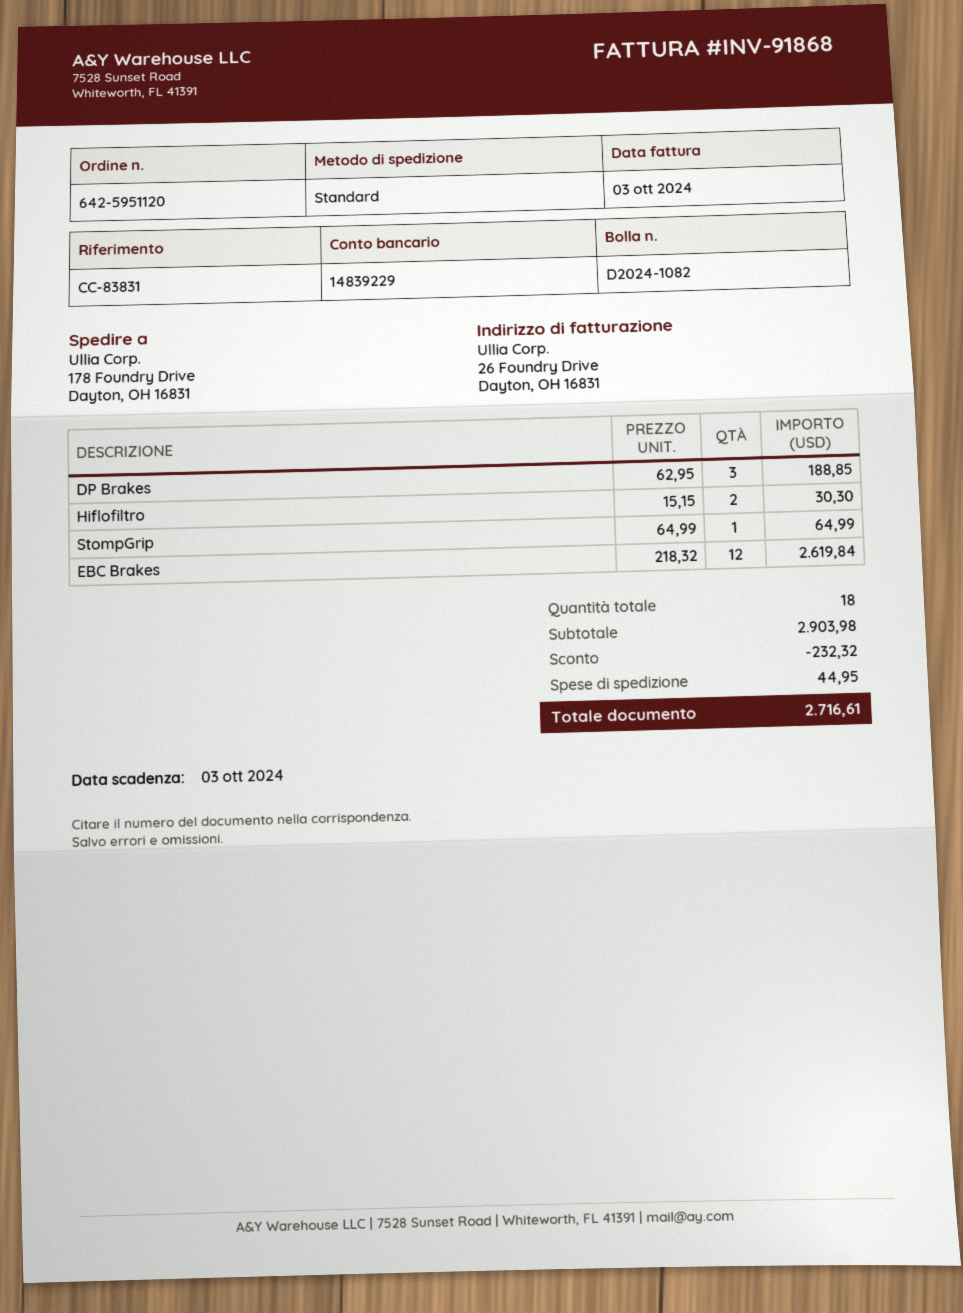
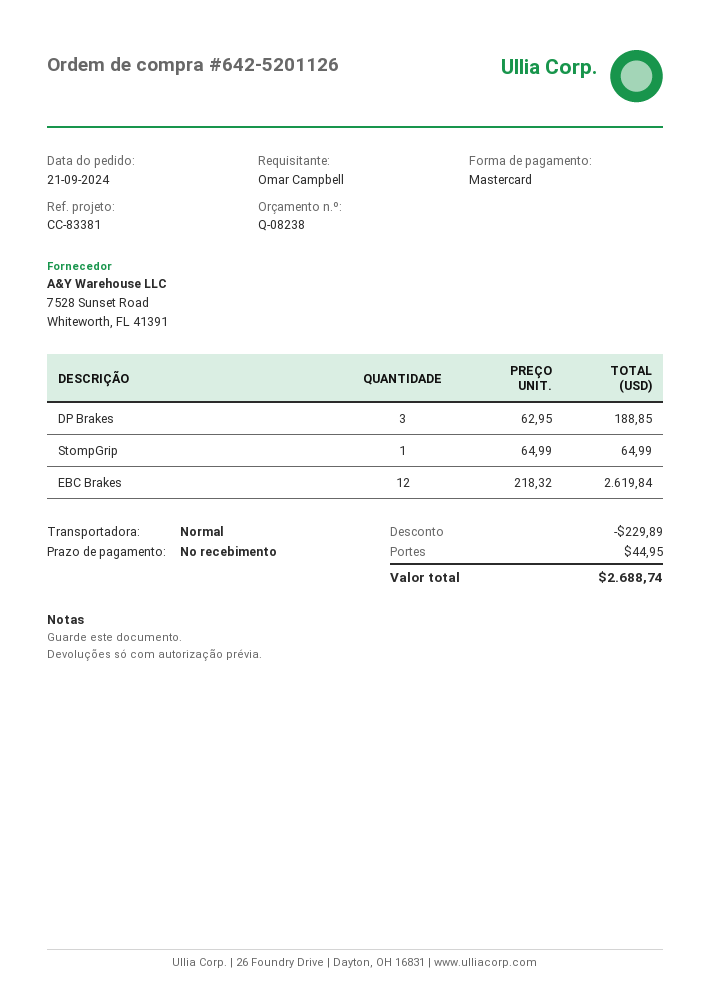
order number: 642-5951120 -> 642-5201126
reference: CC-83831 -> CC-83381
Hiflofiltro: 2 x 15.15 = 30.30 -> none
discount: 232.32 -> 229.89
total: 2716.61 -> 2688.74

